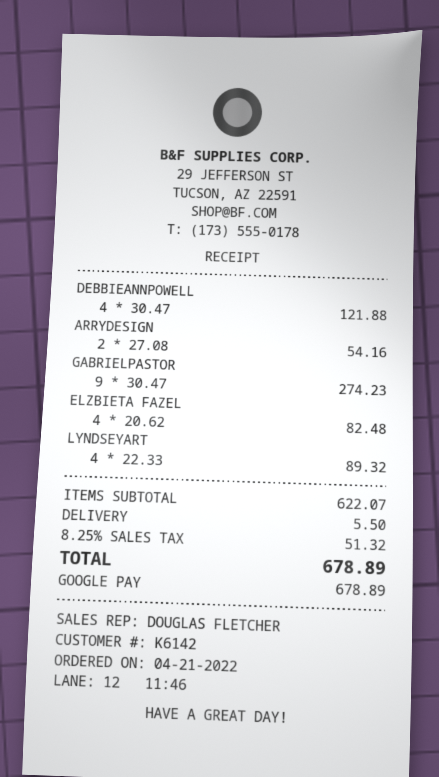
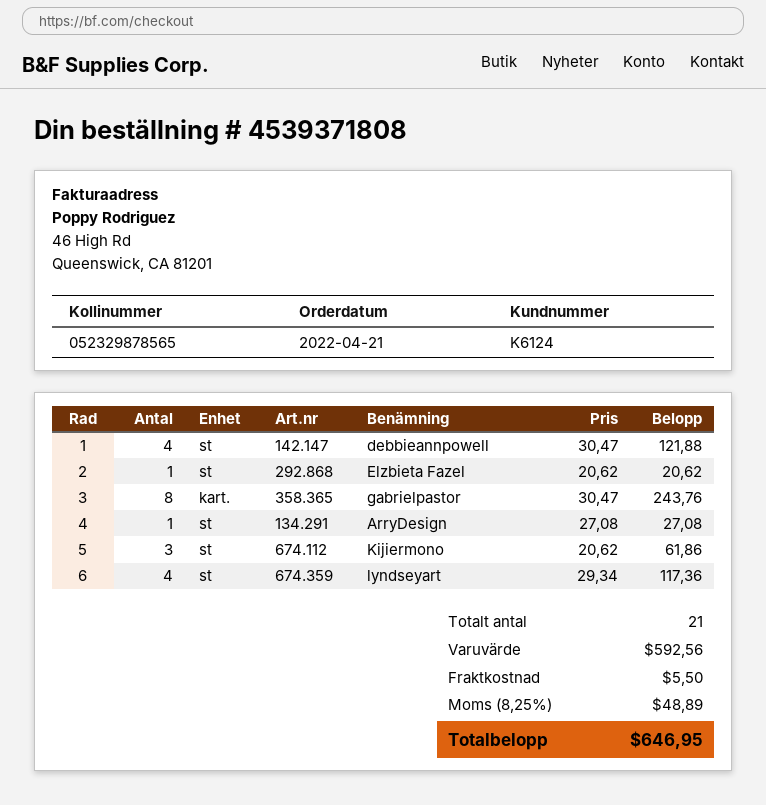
customer number: K6142 -> K6124
ARRYDESIGN: 2 x 27.08 = 54.16 -> 1 x 27.08 = 27.08
GABRIELPASTOR: 9 x 30.47 = 274.23 -> 8 x 30.47 = 243.76
ELZBIETA FAZEL: 4 x 20.62 = 82.48 -> 1 x 20.62 = 20.62
LYNDSEYART: 4 x 22.33 = 89.32 -> 4 x 29.34 = 117.36
Kijiermono: none -> 3 x 20.62 = 61.86
subtotal: 622.07 -> 592.56
tax: 8.25% = 51.32 -> 8.25% = 48.89
total: 678.89 -> 646.95

